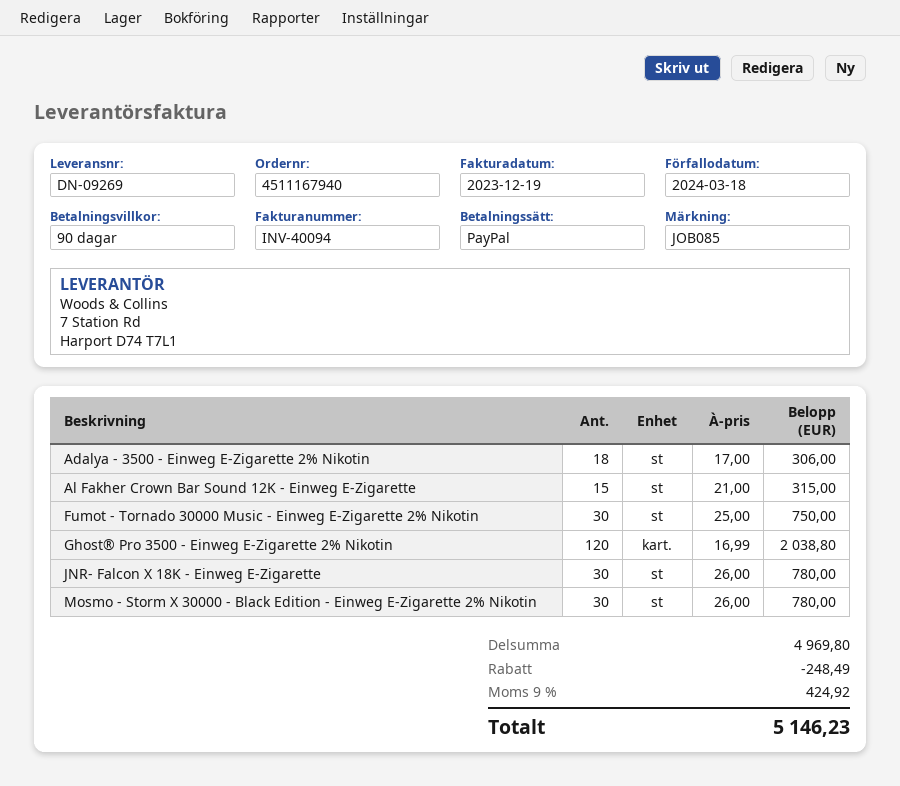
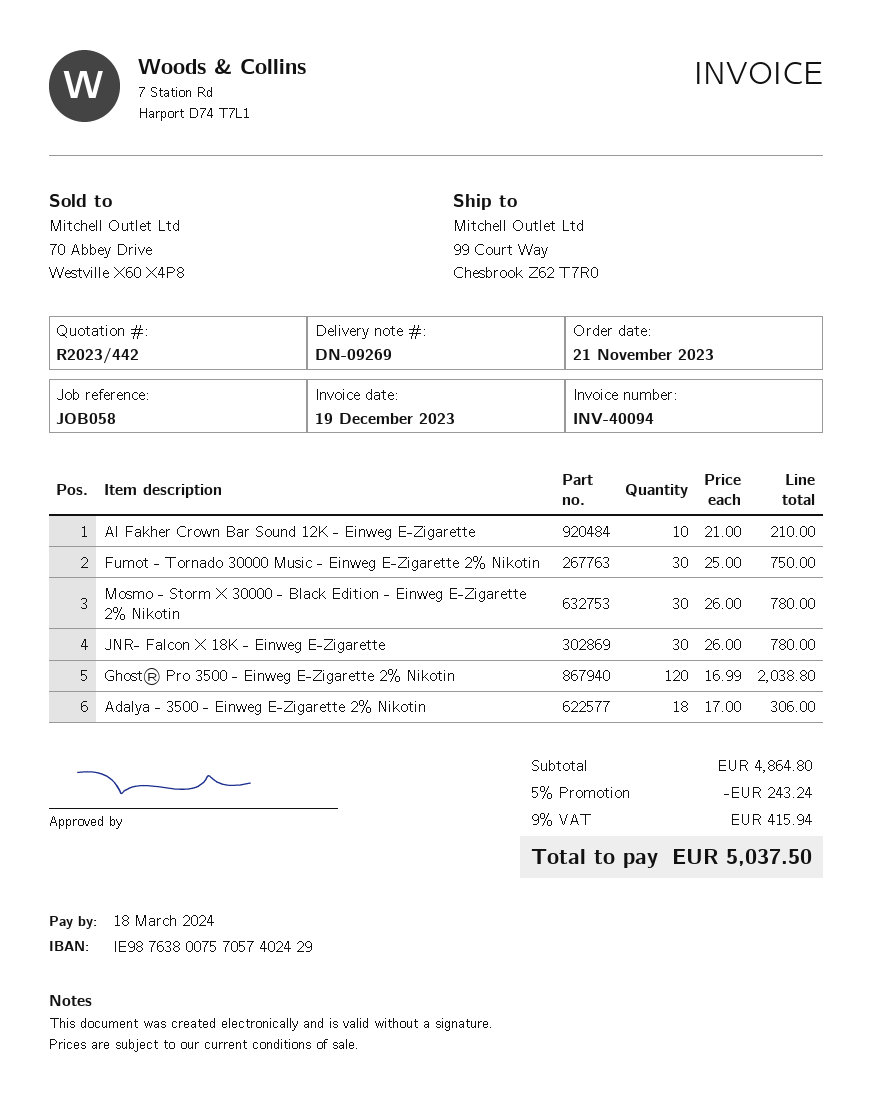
reference: JOB085 -> JOB058
Al Fakher Crown Bar Sound 12K - Einweg E-Zigarette: 15 x 21.00 = 315.00 -> 10 x 21.00 = 210.00
subtotal: 4969.80 -> 4864.80
discount: 248.49 -> 243.24
tax: 9% = 424.92 -> 9% = 415.94
total: 5146.23 -> 5037.50

